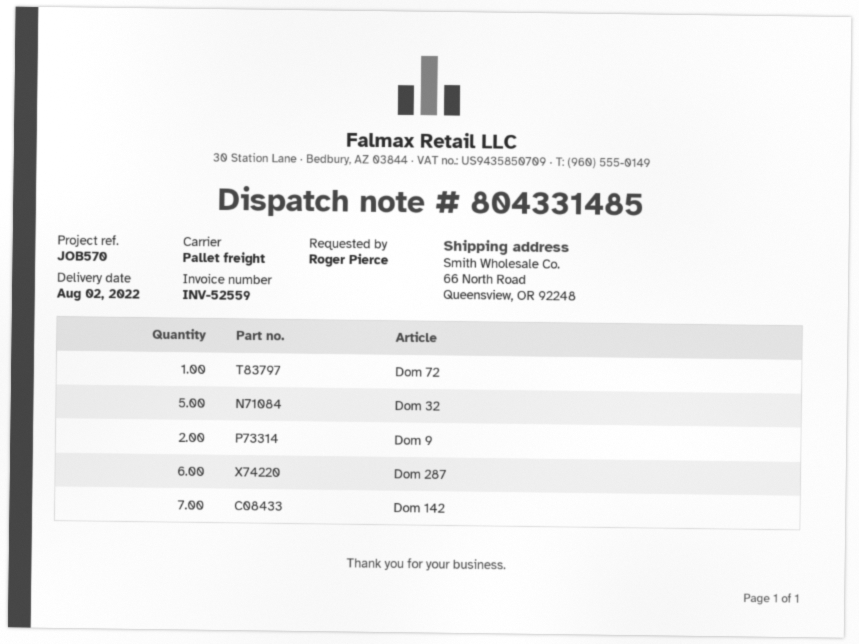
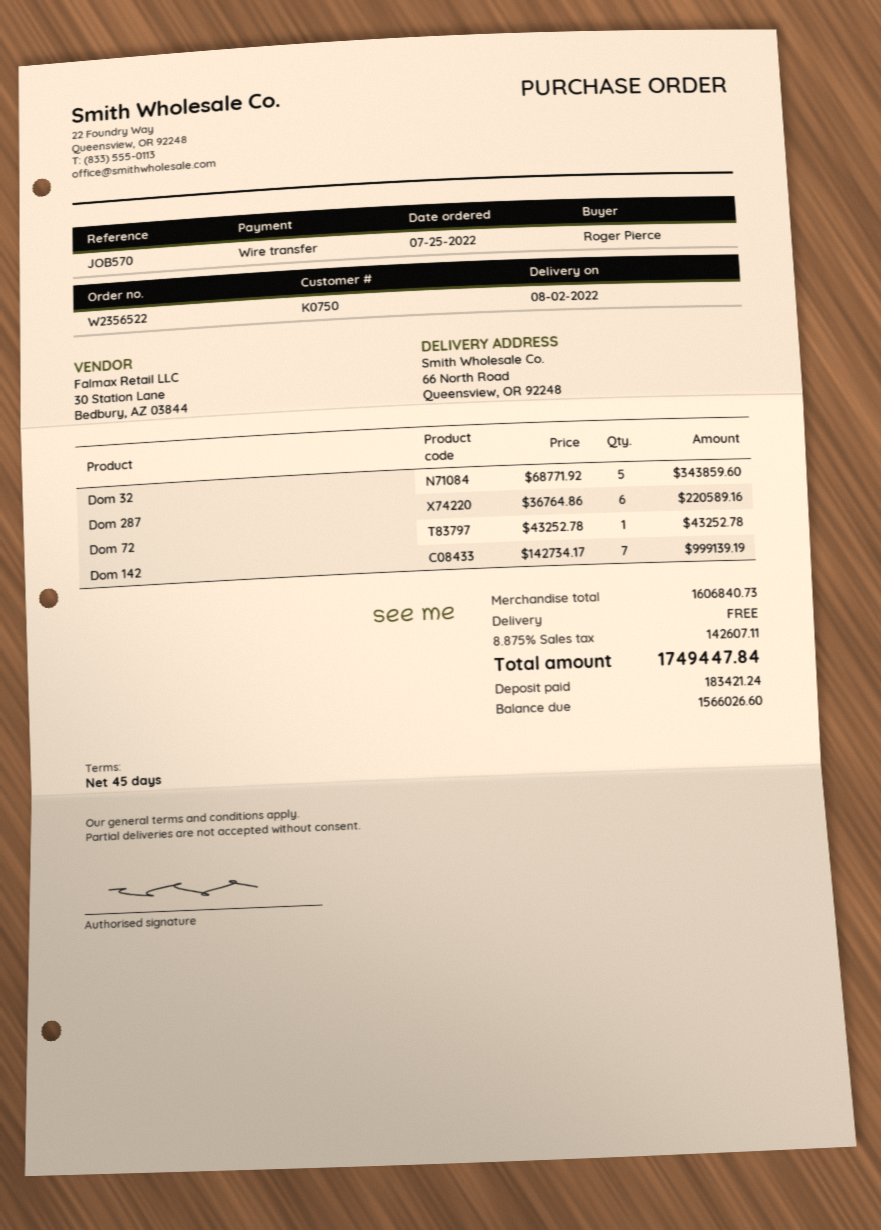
Dom 9: 2 -> none

